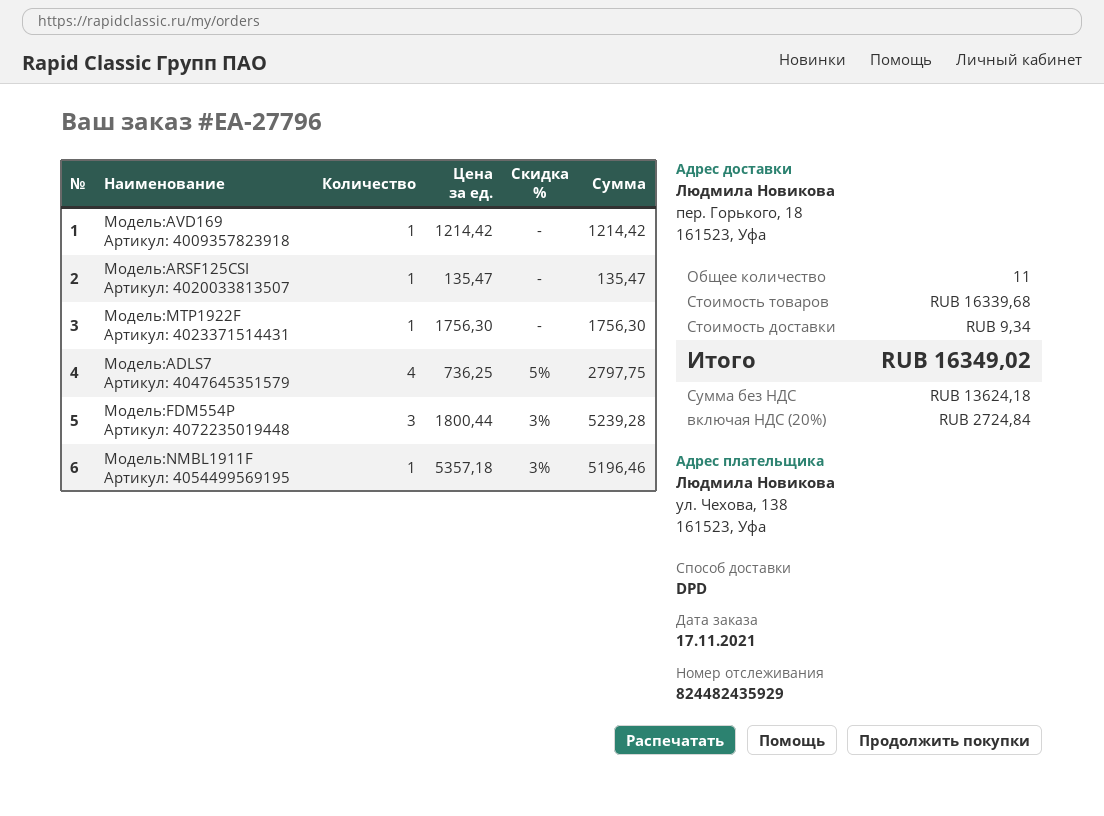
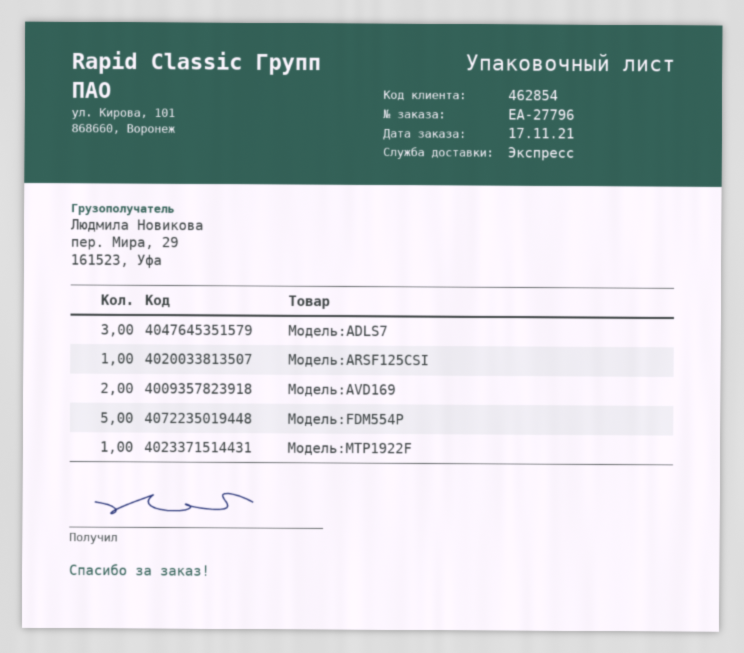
shipping method: DPD -> express
ship to: пер. Горького, 18, 161523, Уфа -> пер. Мира, 29, 161523, Уфа
Модель:AVD169: 1 -> 2
Модель:ADLS7: 4 -> 3
Модель:FDM554P: 3 -> 5
Модель:NMBL1911F: 1 -> none

